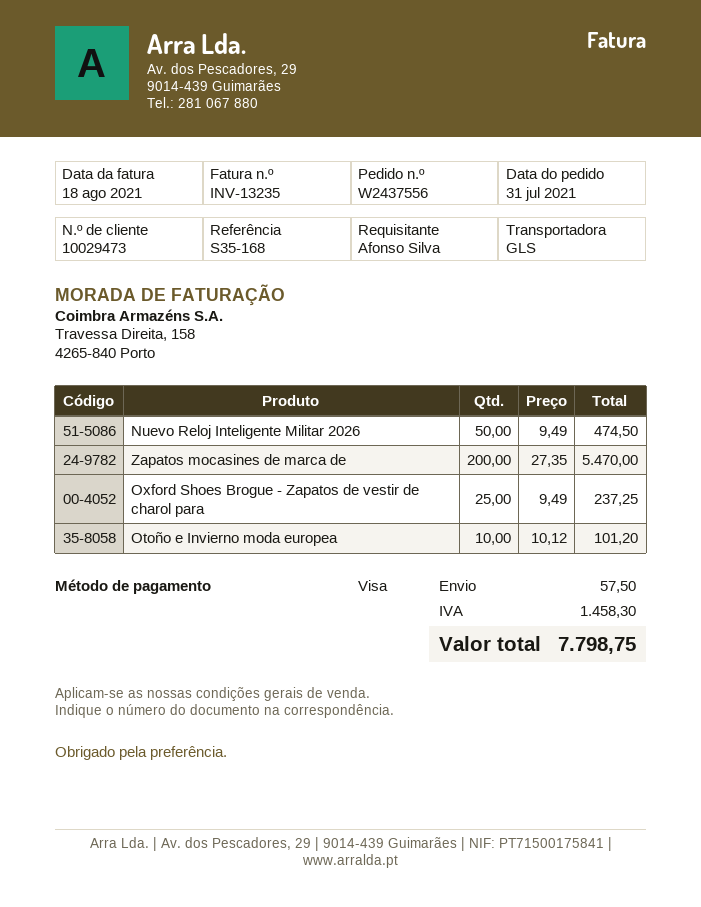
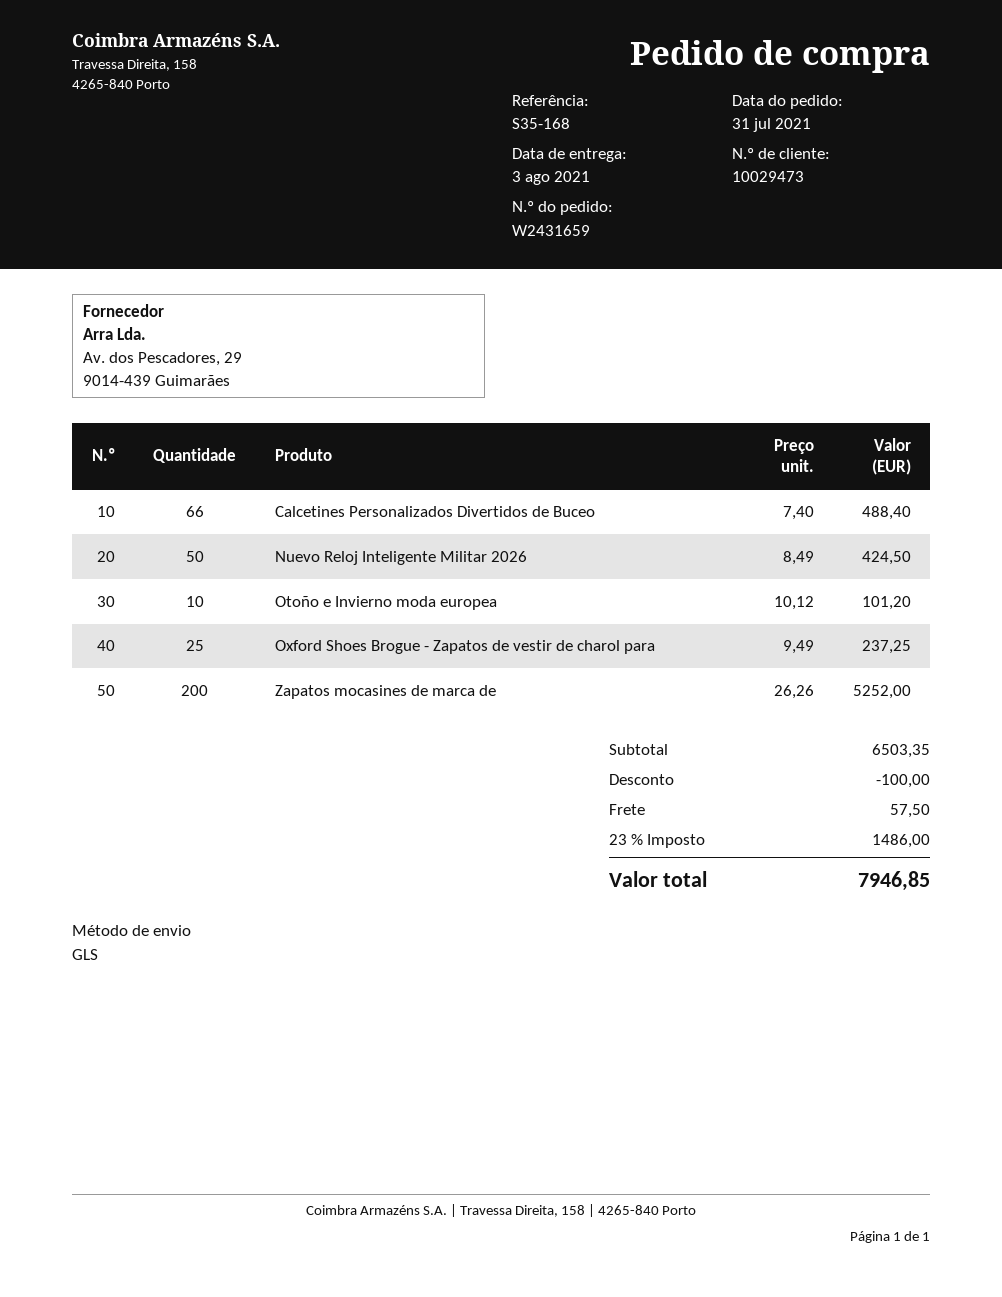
order number: W2437556 -> W2431659
Nuevo Reloj Inteligente Militar 2026: 50 x 9.49 = 474.50 -> 50 x 8.49 = 424.50
Zapatos mocasines de marca de: 200 x 27.35 = 5470.00 -> 200 x 26.26 = 5252.00
Calcetines Personalizados Divertidos de Buceo: none -> 66 x 7.40 = 488.40
discount: none -> 100.00
tax: 1458.30 -> 1486.00
total: 7798.75 -> 7946.85

